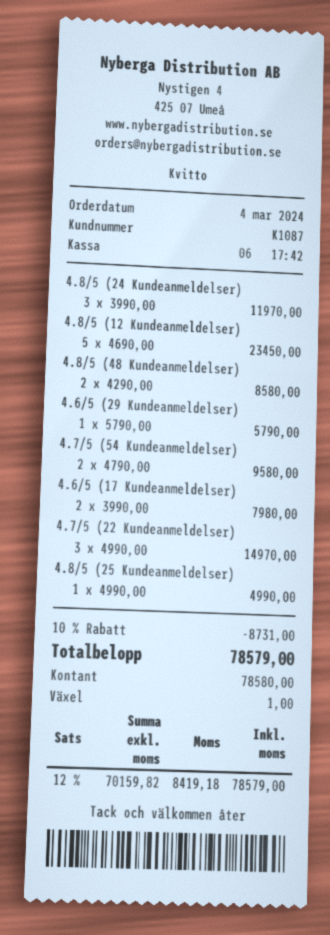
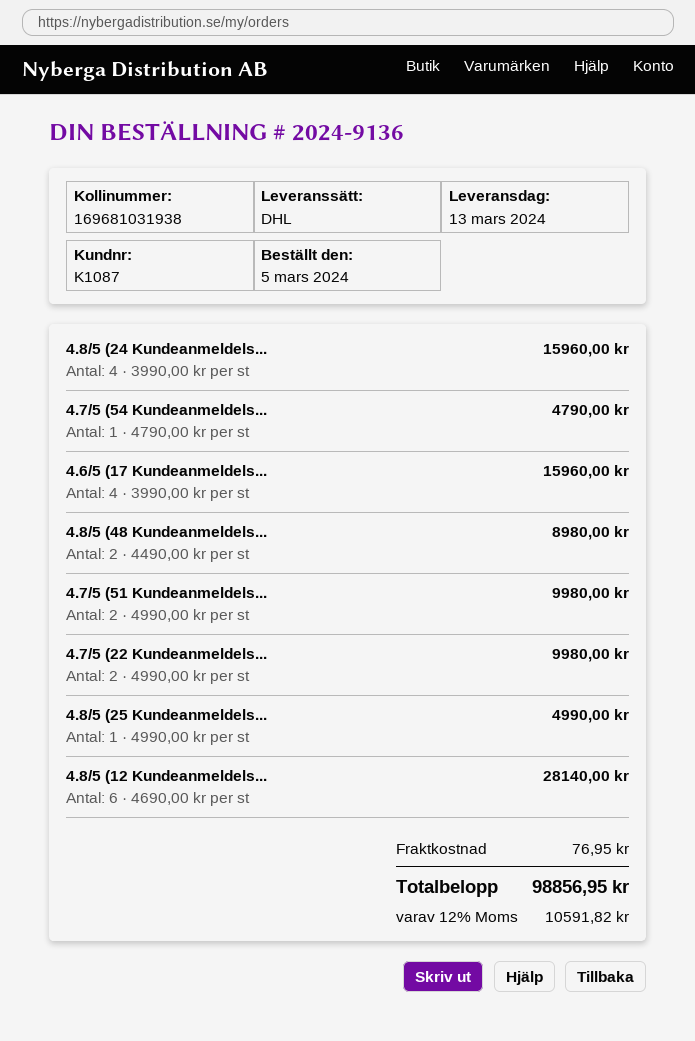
order date: 2024-03-04 -> 2024-03-05
4.8/5 (24 Kundeanmeldelser): 3 x 3990.00 = 11970.00 -> 4 x 3990.00 = 15960.00
4.8/5 (12 Kundeanmeldelser): 5 x 4690.00 = 23450.00 -> 6 x 4690.00 = 28140.00
4.8/5 (48 Kundeanmeldelser): 2 x 4290.00 = 8580.00 -> 2 x 4490.00 = 8980.00
4.6/5 (29 Kundeanmeldelser): 1 x 5790.00 = 5790.00 -> none
4.7/5 (54 Kundeanmeldelser): 2 x 4790.00 = 9580.00 -> 1 x 4790.00 = 4790.00
4.6/5 (17 Kundeanmeldelser): 2 x 3990.00 = 7980.00 -> 4 x 3990.00 = 15960.00
4.7/5 (22 Kundeanmeldelser): 3 x 4990.00 = 14970.00 -> 2 x 4990.00 = 9980.00
4.7/5 (51 Kundeanmeldels...: none -> 2 x 4990.00 = 9980.00
discount: 10% = 8731.00 -> none
shipping: none -> 76.95
tax: 12% = 8419.18 -> 12% = 10591.82
total: 78579.00 -> 98856.95

